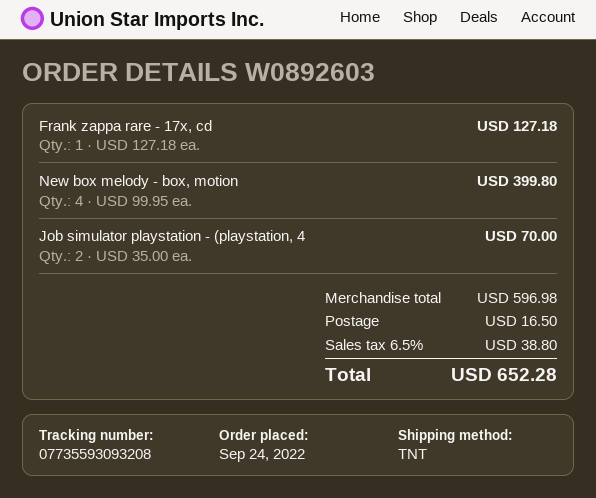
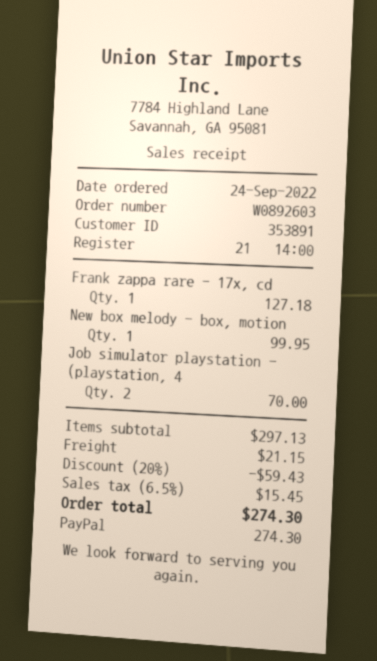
New box melody - box, motion: 4 for 399.80 -> 1 for 99.95
subtotal: 596.98 -> 297.13
discount: none -> 20% = 59.43
shipping: 16.50 -> 21.15
tax: 6.5% = 38.80 -> 6.5% = 15.45
total: 652.28 -> 274.30

